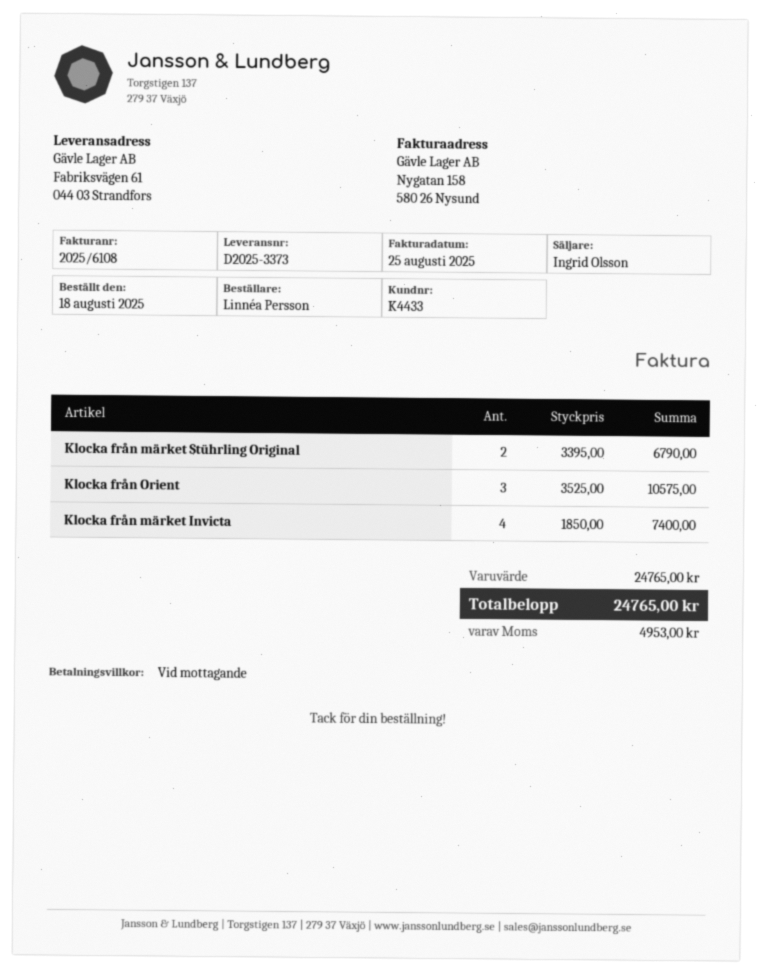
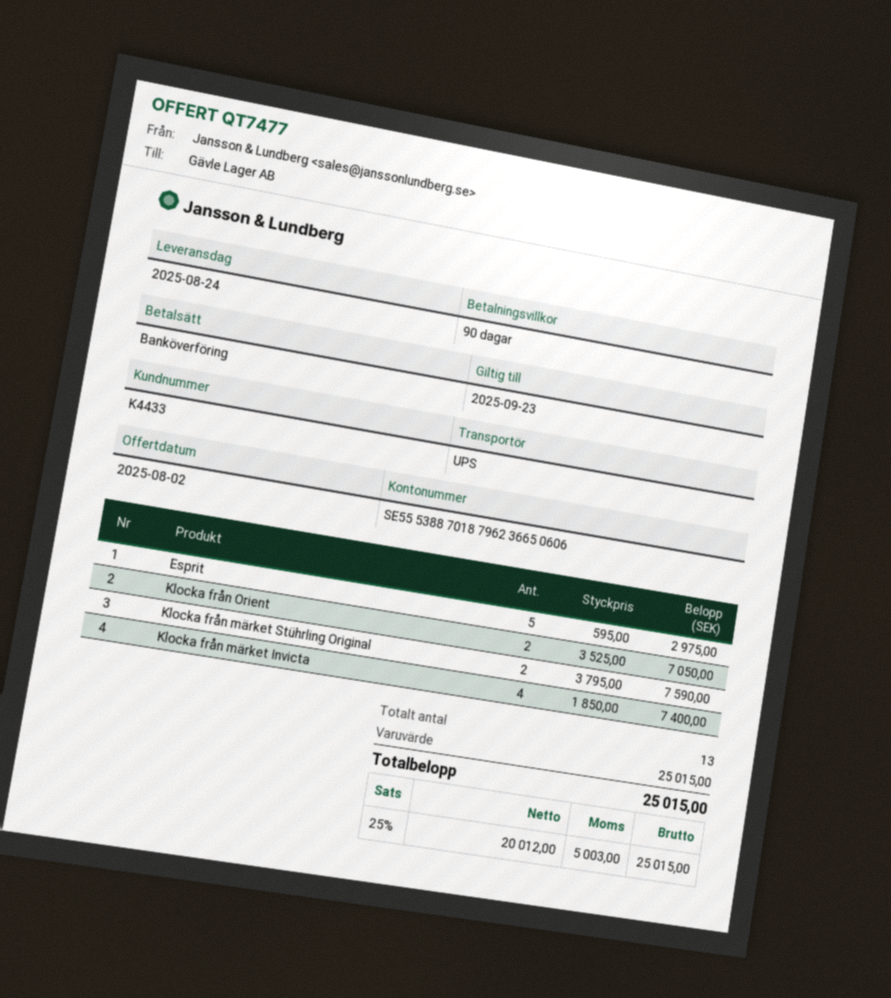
payment terms: on receipt -> 90 days
Klocka från märket Stührling Original: 2 x 3395.00 = 6790.00 -> 2 x 3795.00 = 7590.00
Klocka från Orient: 3 x 3525.00 = 10575.00 -> 2 x 3525.00 = 7050.00
Esprit: none -> 5 x 595.00 = 2975.00
subtotal: 24765.00 -> 25015.00
tax: 4953.00 -> 5003.00
total: 24765.00 -> 25015.00

